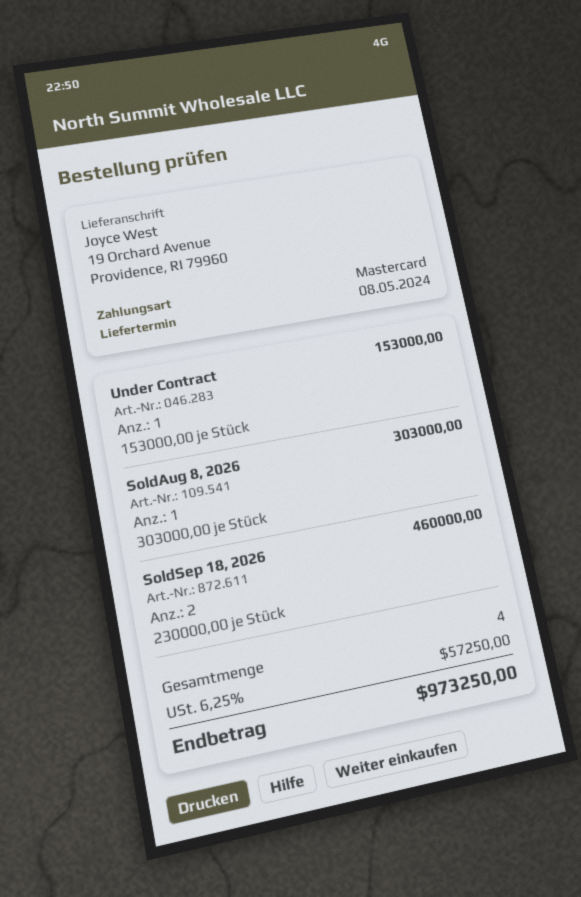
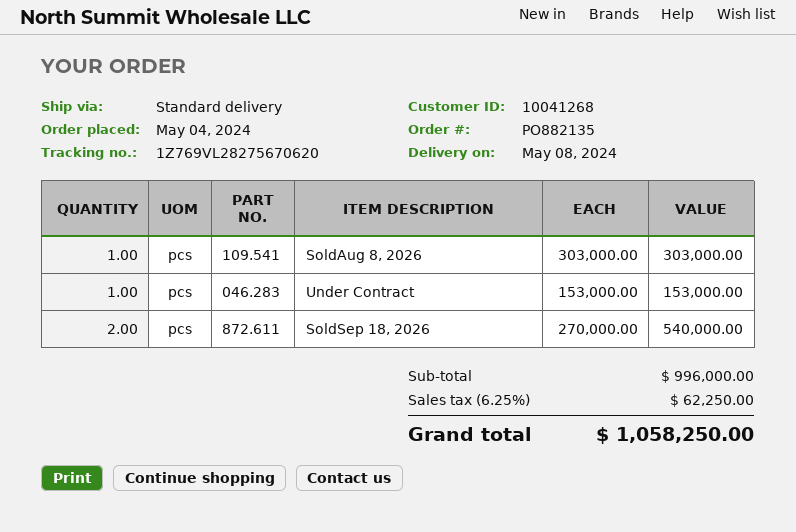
SoldSep 18, 2026: 2 x 230000.00 = 460000.00 -> 2 x 270000.00 = 540000.00
tax: 6.25% = 57250.00 -> 6.25% = 62250.00
total: 973250.00 -> 1058250.00

